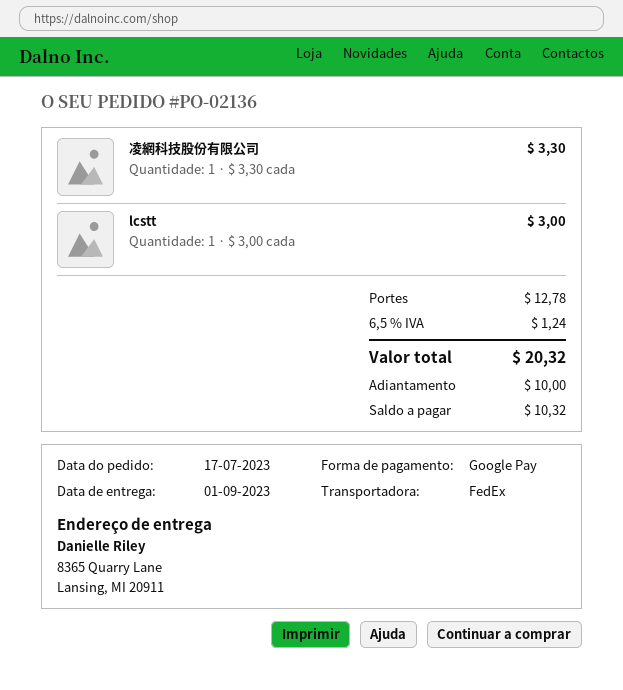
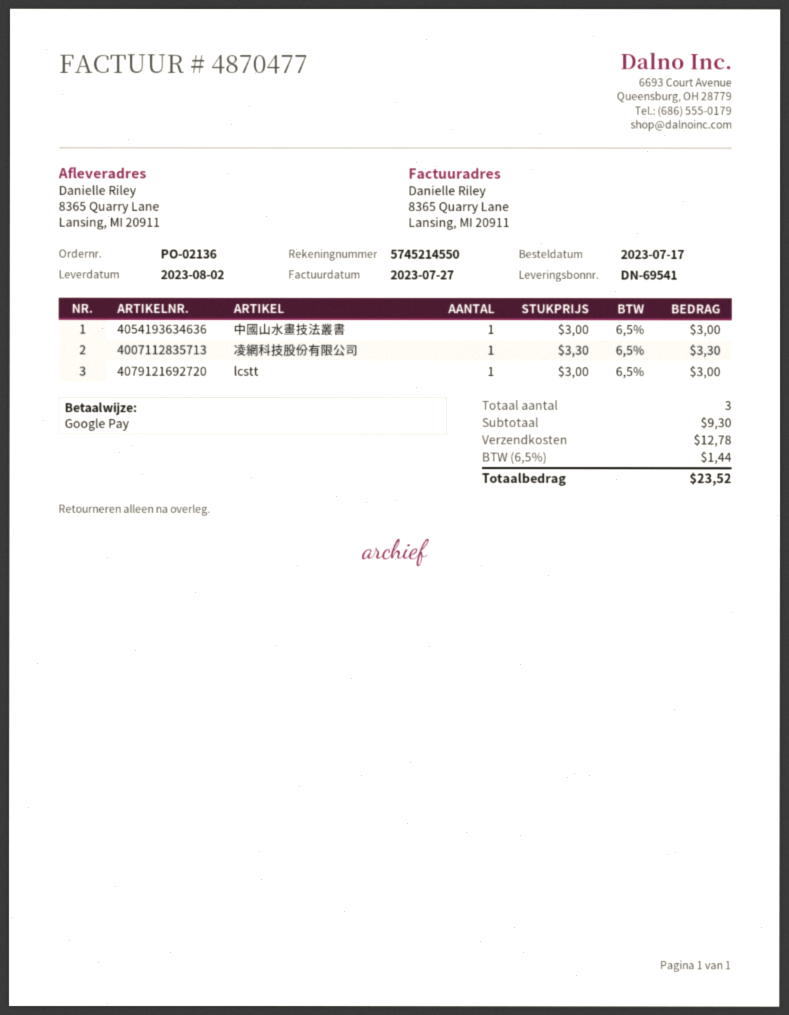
delivery date: 2023-09-01 -> 2023-08-02
中國山水畫技法叢書: none -> 1 x 3.00 = 3.00
tax: 6.5% = 1.24 -> 6.5% = 1.44
total: 20.32 -> 23.52

